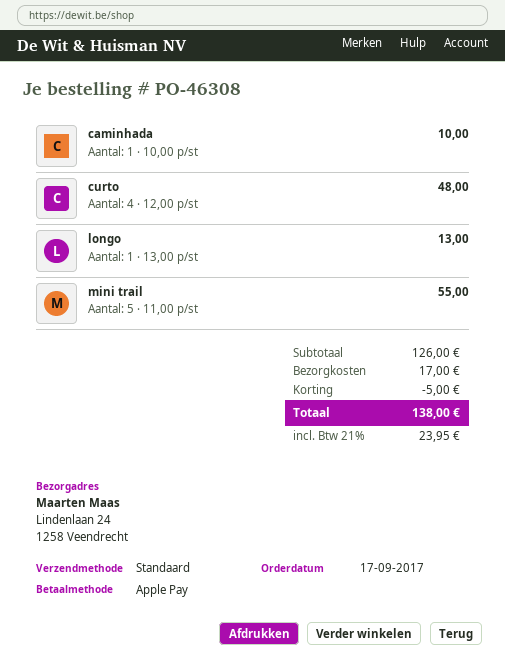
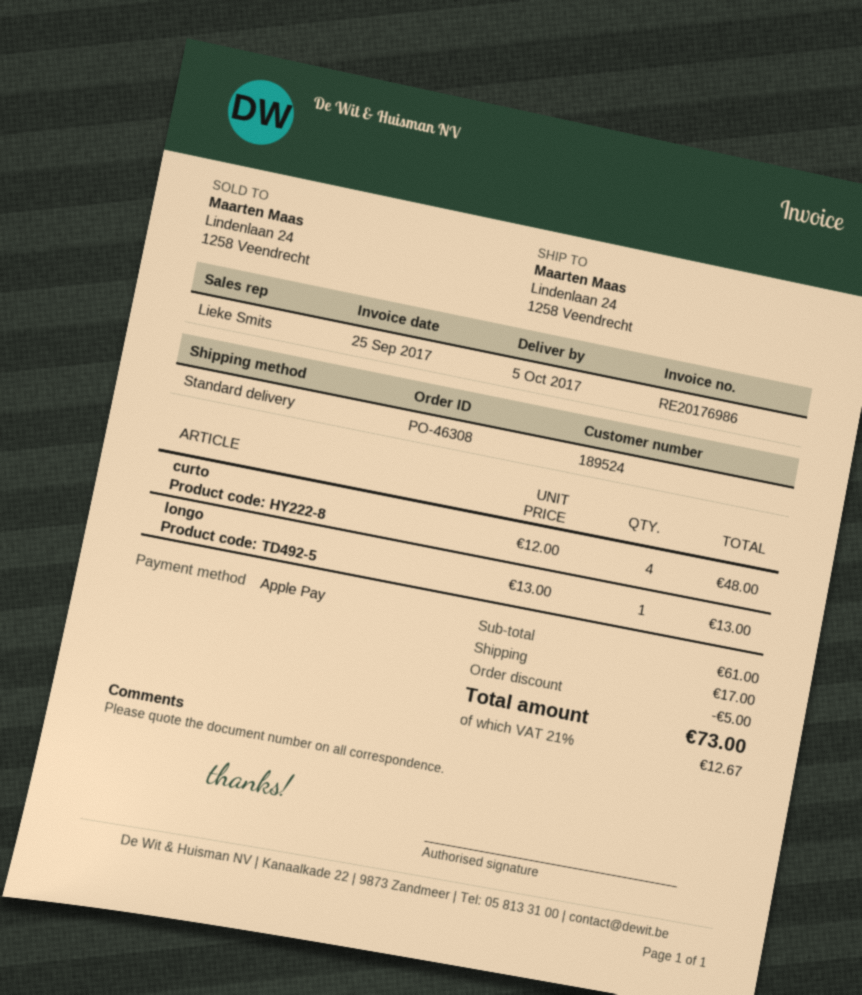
caminhada: 1 x 10.00 = 10.00 -> none
mini trail: 5 x 11.00 = 55.00 -> none
subtotal: 126.00 -> 61.00
tax: 21% = 23.95 -> 21% = 12.67
total: 138.00 -> 73.00

